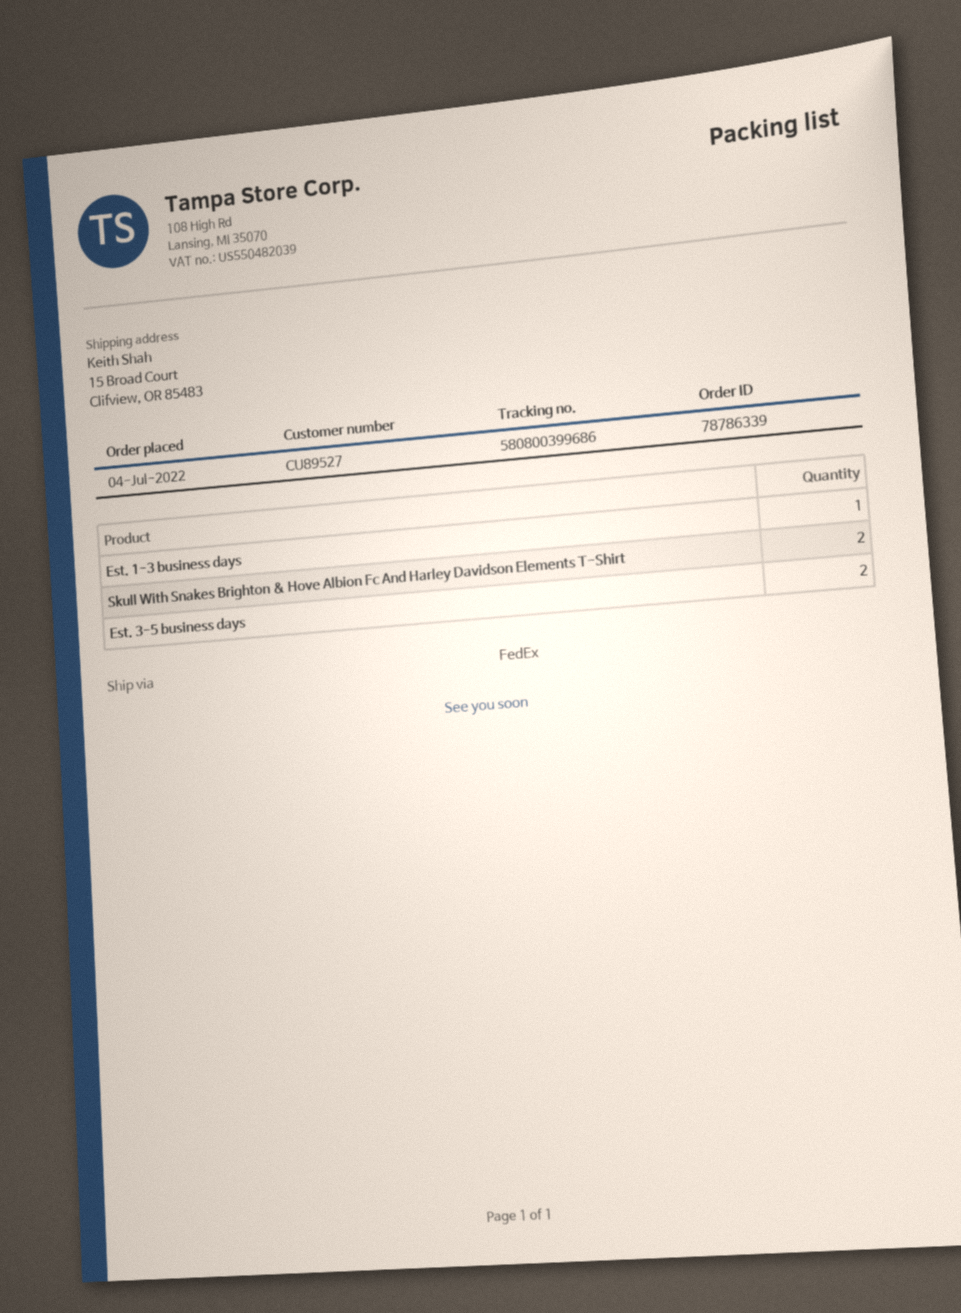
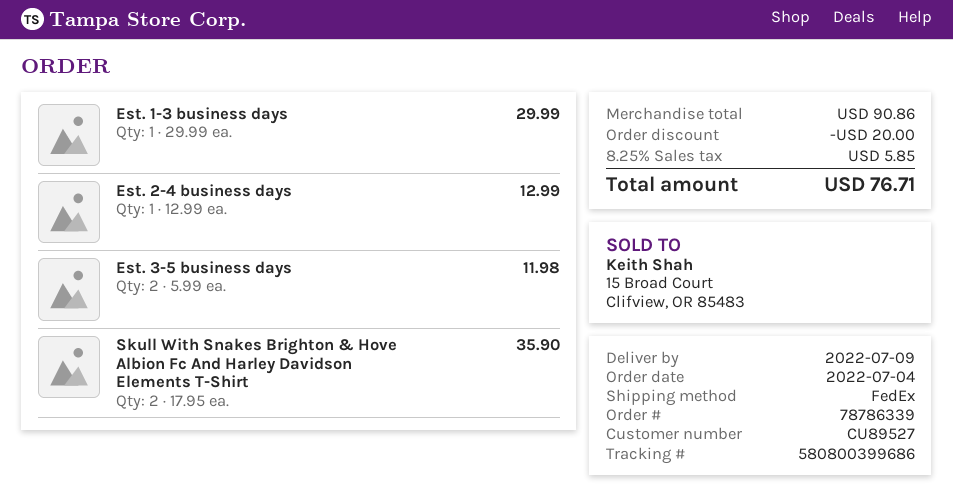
Est. 2-4 business days: none -> 1

